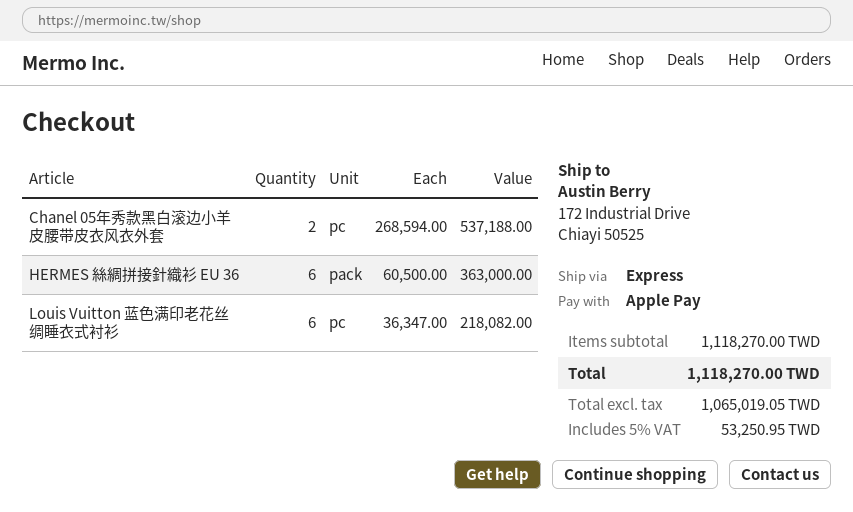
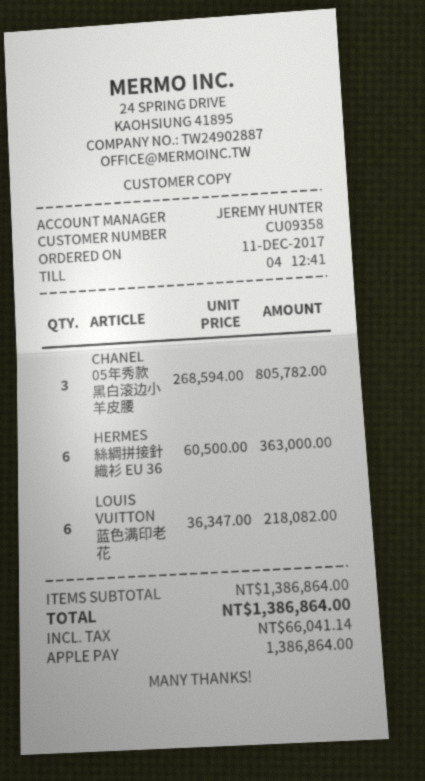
Chanel 05年秀款黑白滚边小羊皮腰带皮衣风衣外套: 2 x 268594.00 = 537188.00 -> 3 x 268594.00 = 805782.00
subtotal: 1118270.00 -> 1386864.00
tax: 53250.95 -> 66041.14
total: 1118270.00 -> 1386864.00

